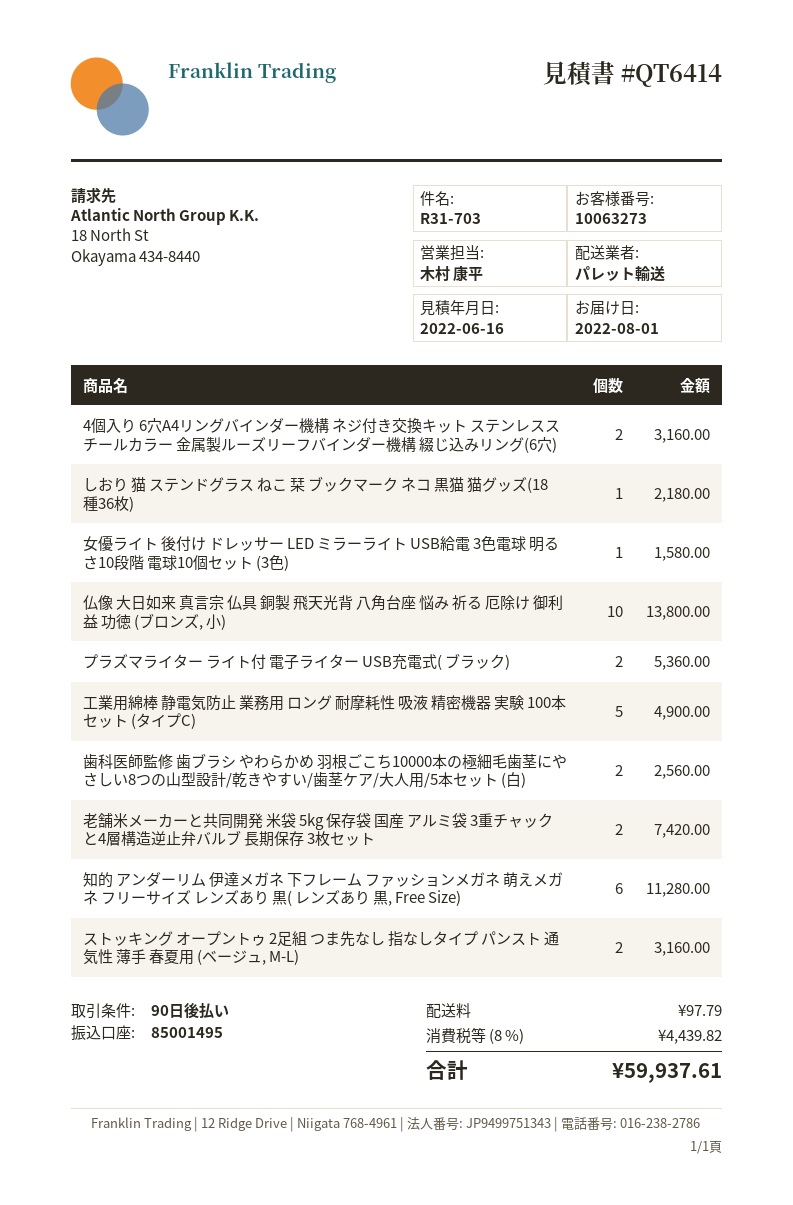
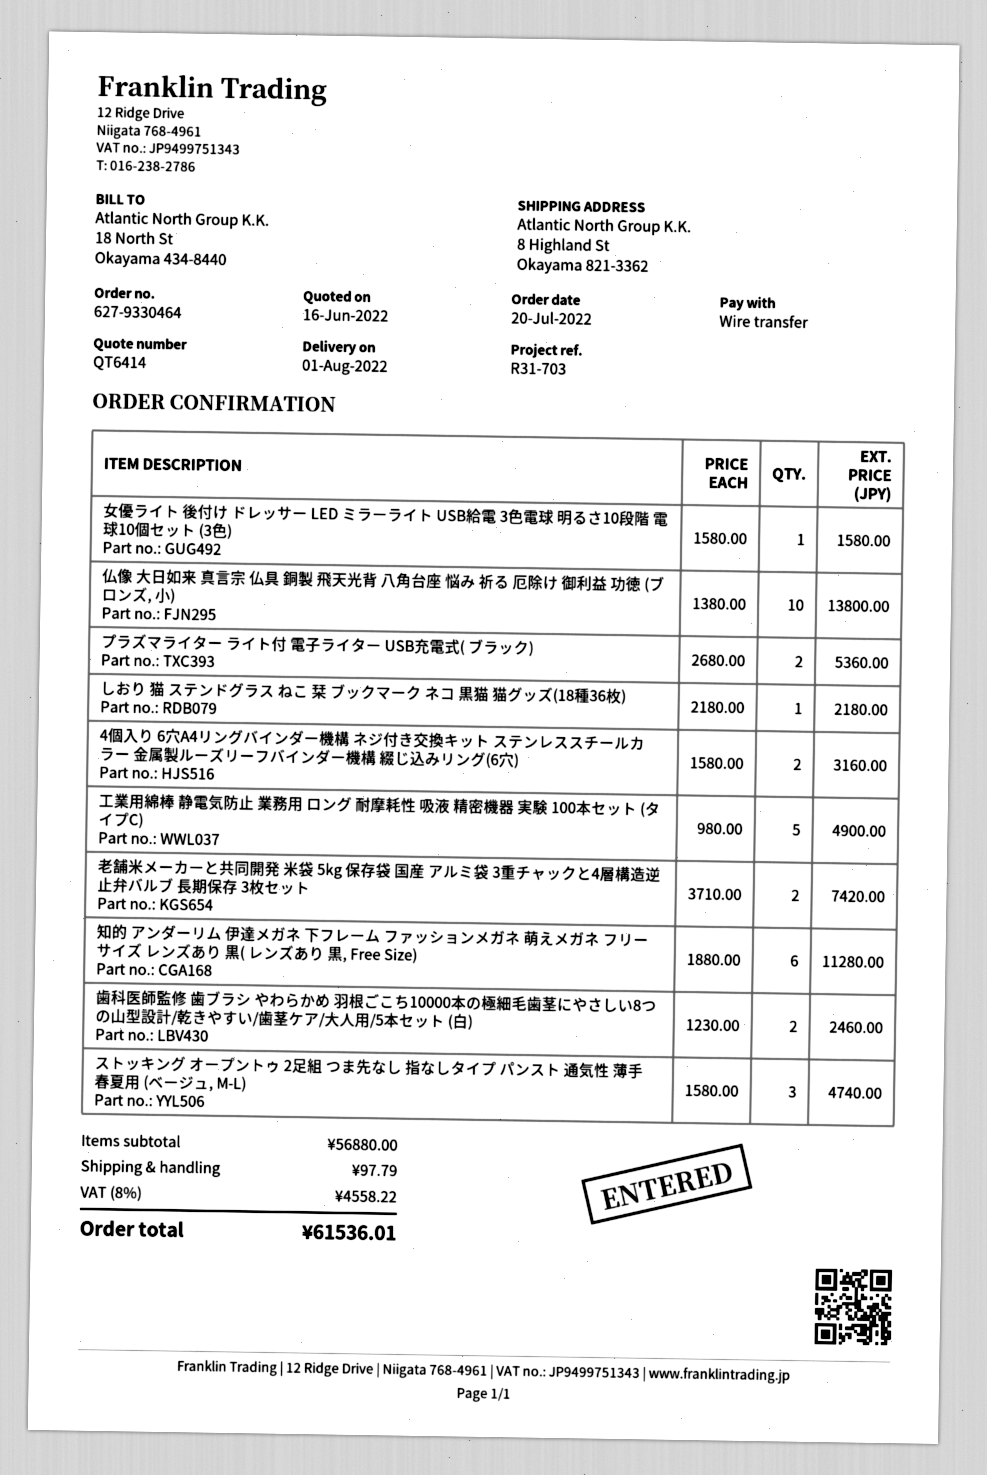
歯科医師監修 歯ブラシ やわらかめ 羽根ごこち10000本の極細毛歯茎にやさしい8つの山型設計/乾きやすい/歯茎ケア/大人用/5本セット (白): 2 for 2560.00 -> 2 for 2460.00
ストッキング オープントゥ 2足組 つま先なし 指なしタイプ パンスト 通気性 薄手 春夏用 (ベージュ, M-L): 2 for 3160.00 -> 3 for 4740.00
tax: 8% = 4439.82 -> 8% = 4558.22
total: 59937.61 -> 61536.01

